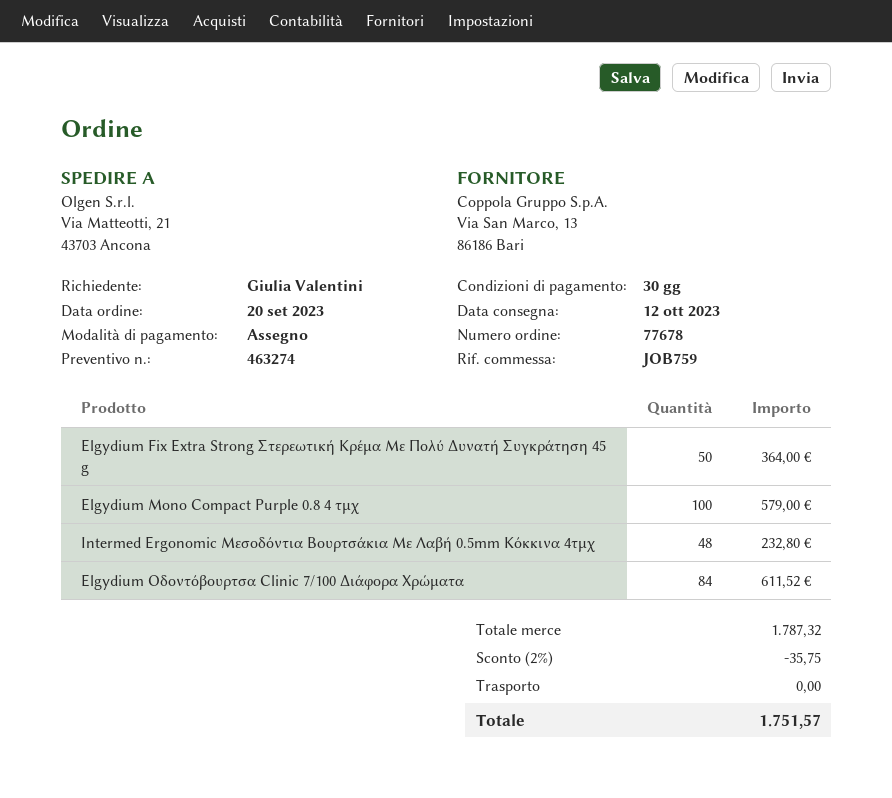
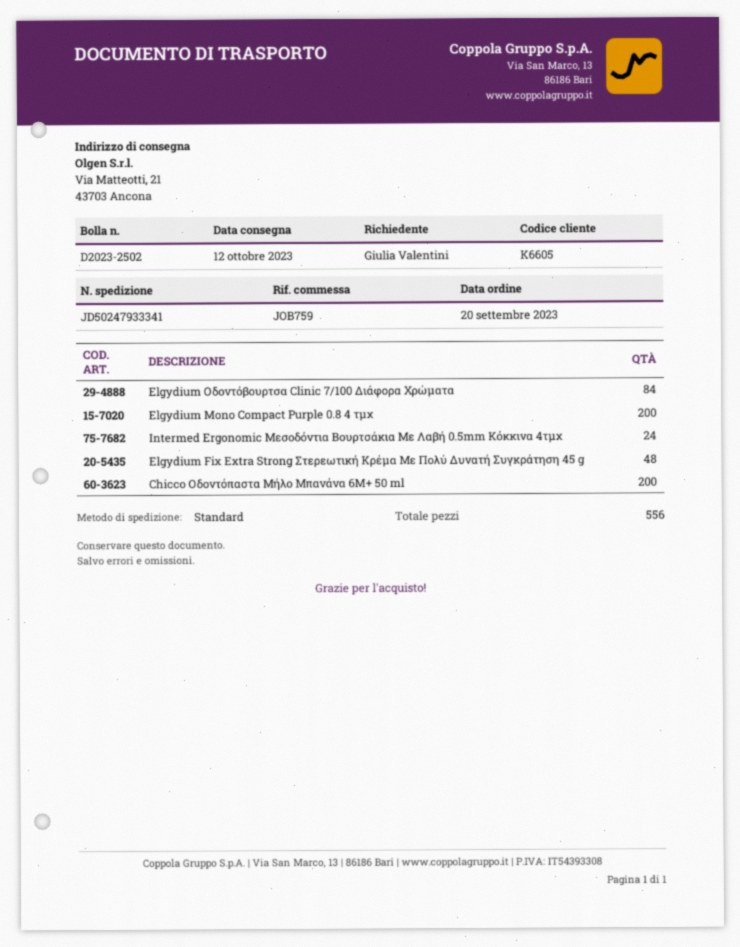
Elgydium Fix Extra Strong Στερεωτική Κρέμα Με Πολύ Δυνατή Συγκράτηση 45 g: 50 -> 48
Elgydium Mono Compact Purple 0.8 4 τμχ: 100 -> 200
Intermed Ergonomic Μεσοδόντια Βουρτσάκια Με Λαβή 0.5mm Κόκκινα 4τμχ: 48 -> 24
Chicco Οδοντόπαστα Μήλο Μπανάνα 6M+ 50 ml: none -> 200

